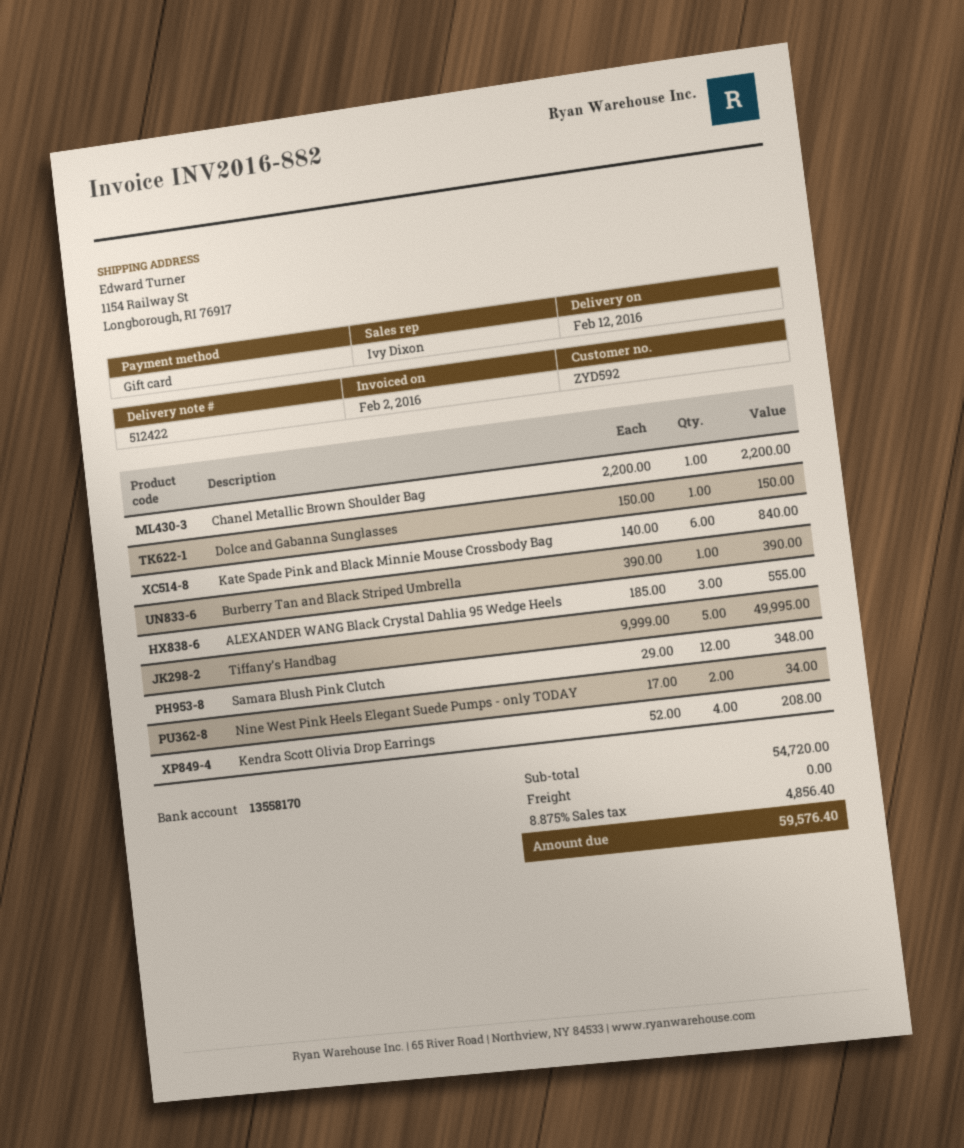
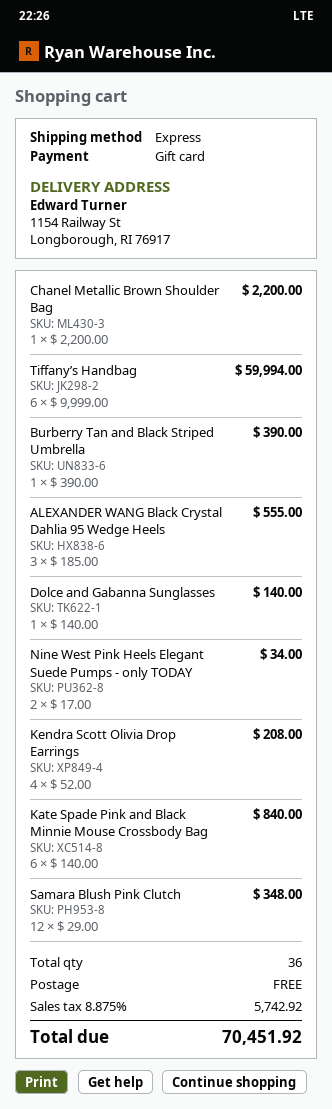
Dolce and Gabanna Sunglasses: 1 x 150.00 = 150.00 -> 1 x 140.00 = 140.00
Tiffany’s Handbag: 5 x 9999.00 = 49995.00 -> 6 x 9999.00 = 59994.00
tax: 8.875% = 4856.40 -> 8.875% = 5742.92
total: 59576.40 -> 70451.92

